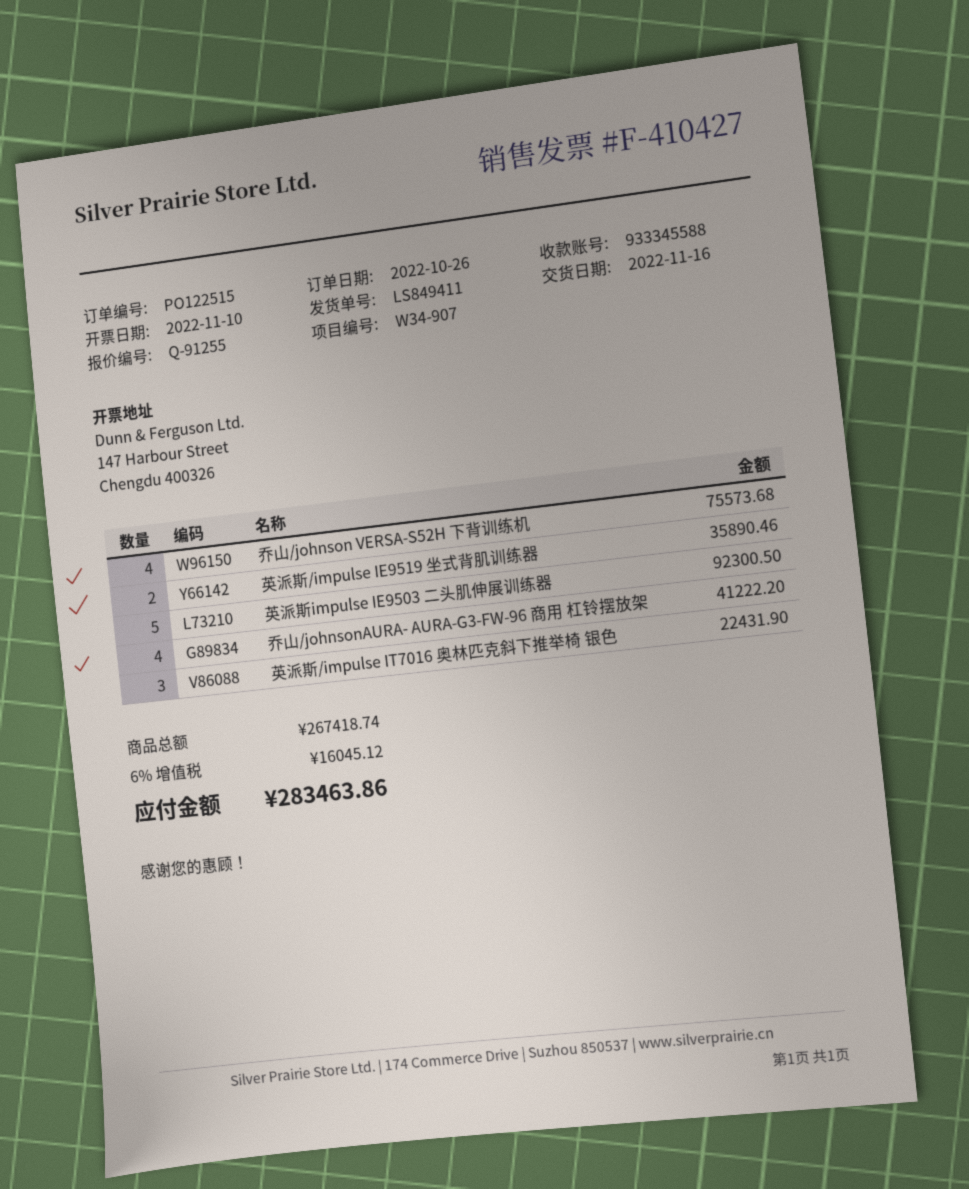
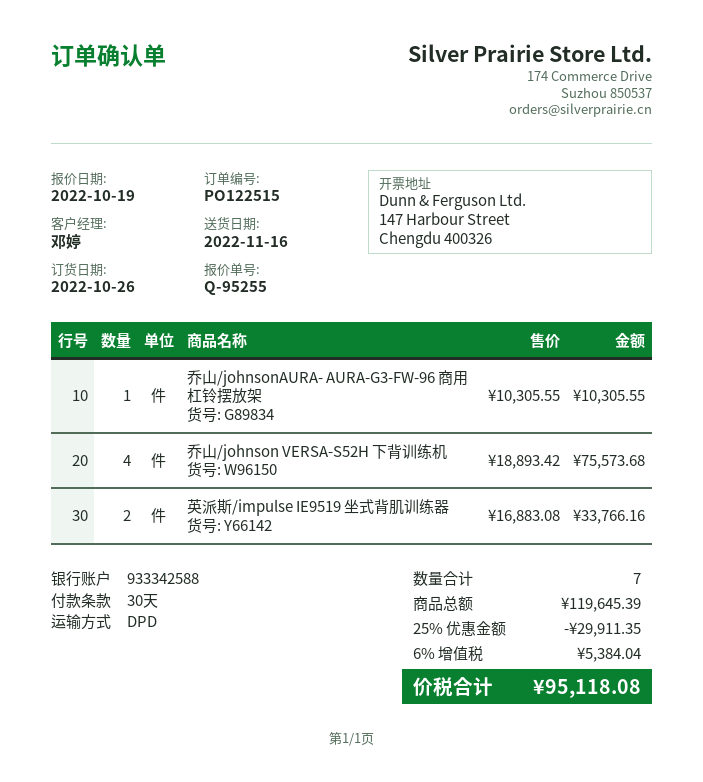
quote number: Q-91255 -> Q-95255
bank account: 933345588 -> 933342588
英派斯/impulse IE9519 坐式背肌训练器: 2 for 35890.46 -> 2 for 33766.16
英派斯impulse IE9503 二头肌伸展训练器: 5 for 92300.50 -> none
乔山/johnsonAURA- AURA-G3-FW-96 商用 杠铃摆放架: 4 for 41222.20 -> 1 for 10305.55
英派斯/impulse IT7016 奥林匹克斜下推举椅 银色: 3 for 22431.90 -> none
subtotal: 267418.74 -> 119645.39
discount: none -> 25% = 29911.35
tax: 6% = 16045.12 -> 6% = 5384.04
total: 283463.86 -> 95118.08

